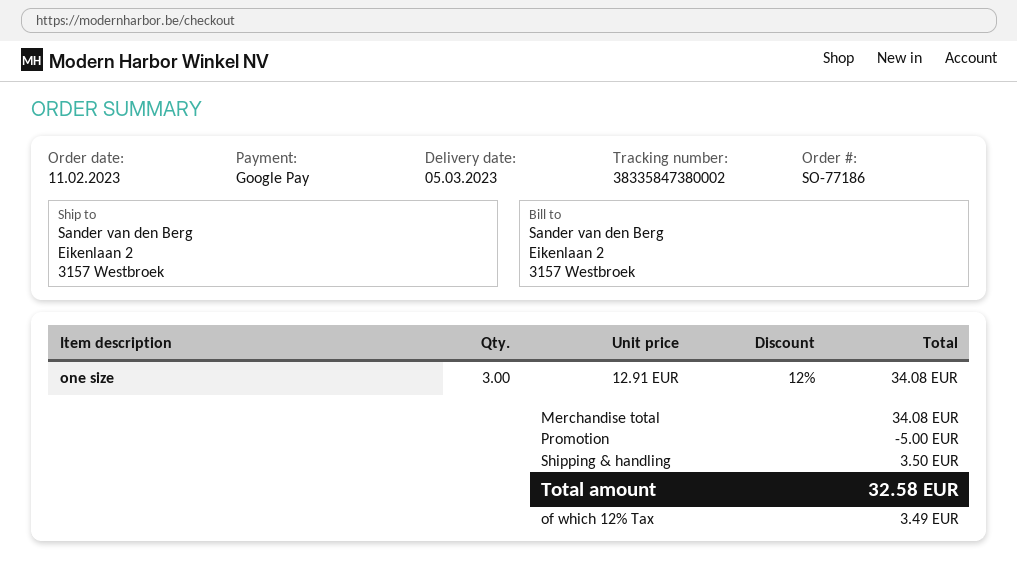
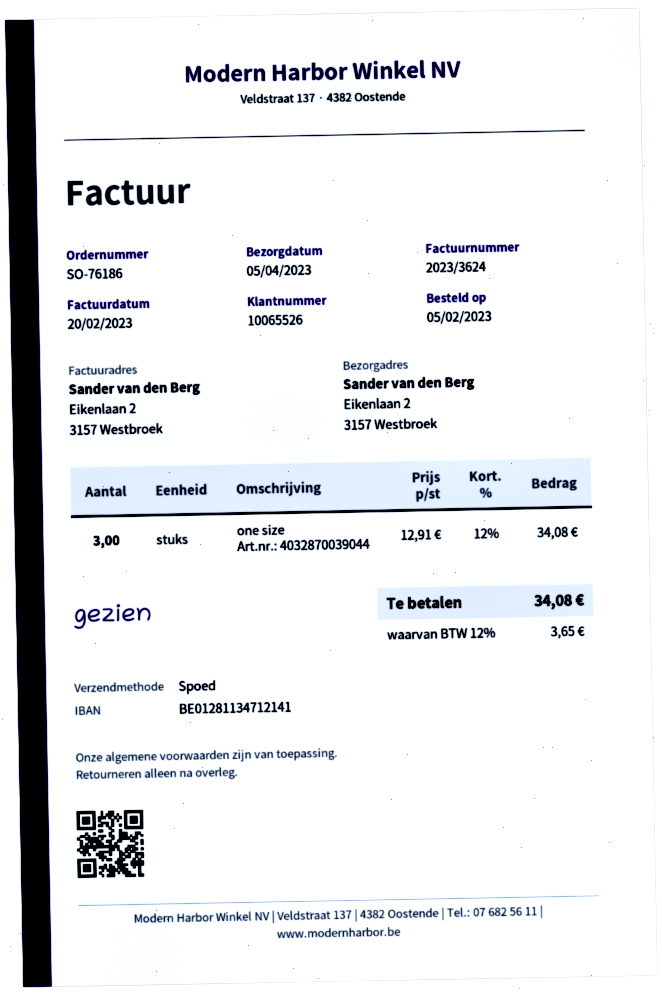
order number: SO-77186 -> SO-76186
order date: 2023-02-11 -> 2023-02-05
delivery date: 2023-03-05 -> 2023-04-05
discount: 5.00 -> none
shipping: 3.50 -> none
tax: 12% = 3.49 -> 12% = 3.65
total: 32.58 -> 34.08

